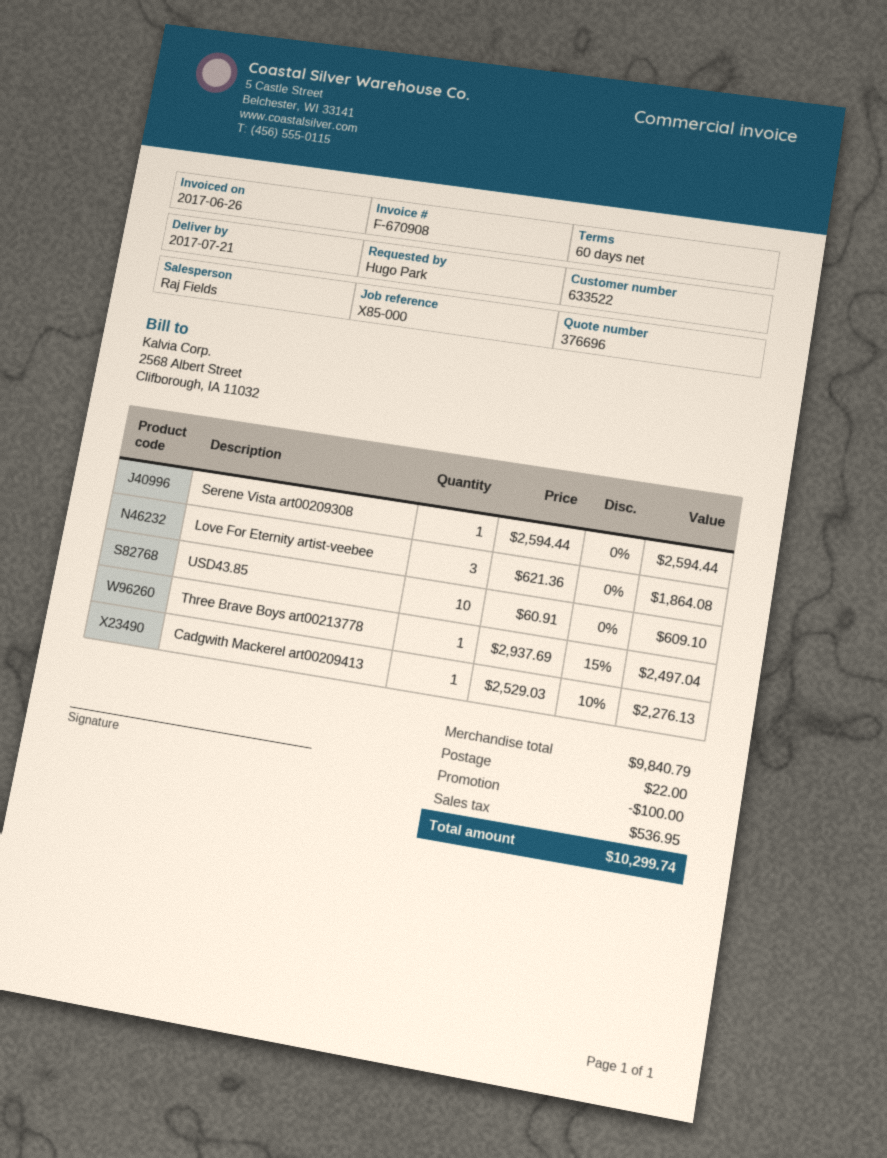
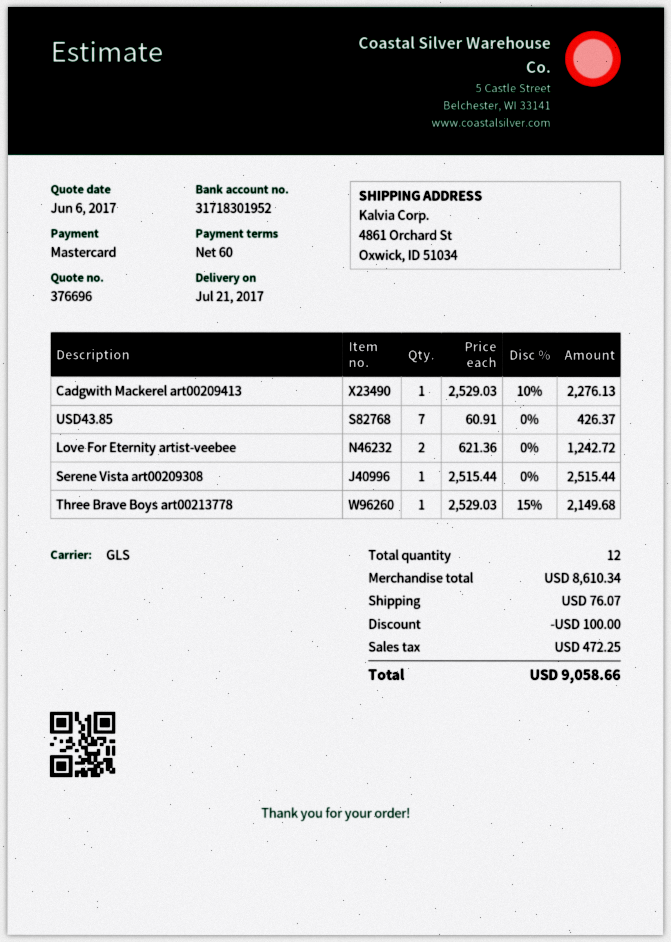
Serene Vista art00209308: 1 x 2594.44 = 2594.44 -> 1 x 2515.44 = 2515.44
Love For Eternity artist-veebee: 3 x 621.36 = 1864.08 -> 2 x 621.36 = 1242.72
USD43.85: 10 x 60.91 = 609.10 -> 7 x 60.91 = 426.37
Three Brave Boys art00213778: 1 x 2937.69 - 15% = 2497.04 -> 1 x 2529.03 - 15% = 2149.68
subtotal: 9840.79 -> 8610.34
shipping: 22.00 -> 76.07
tax: 536.95 -> 472.25
total: 10299.74 -> 9058.66

